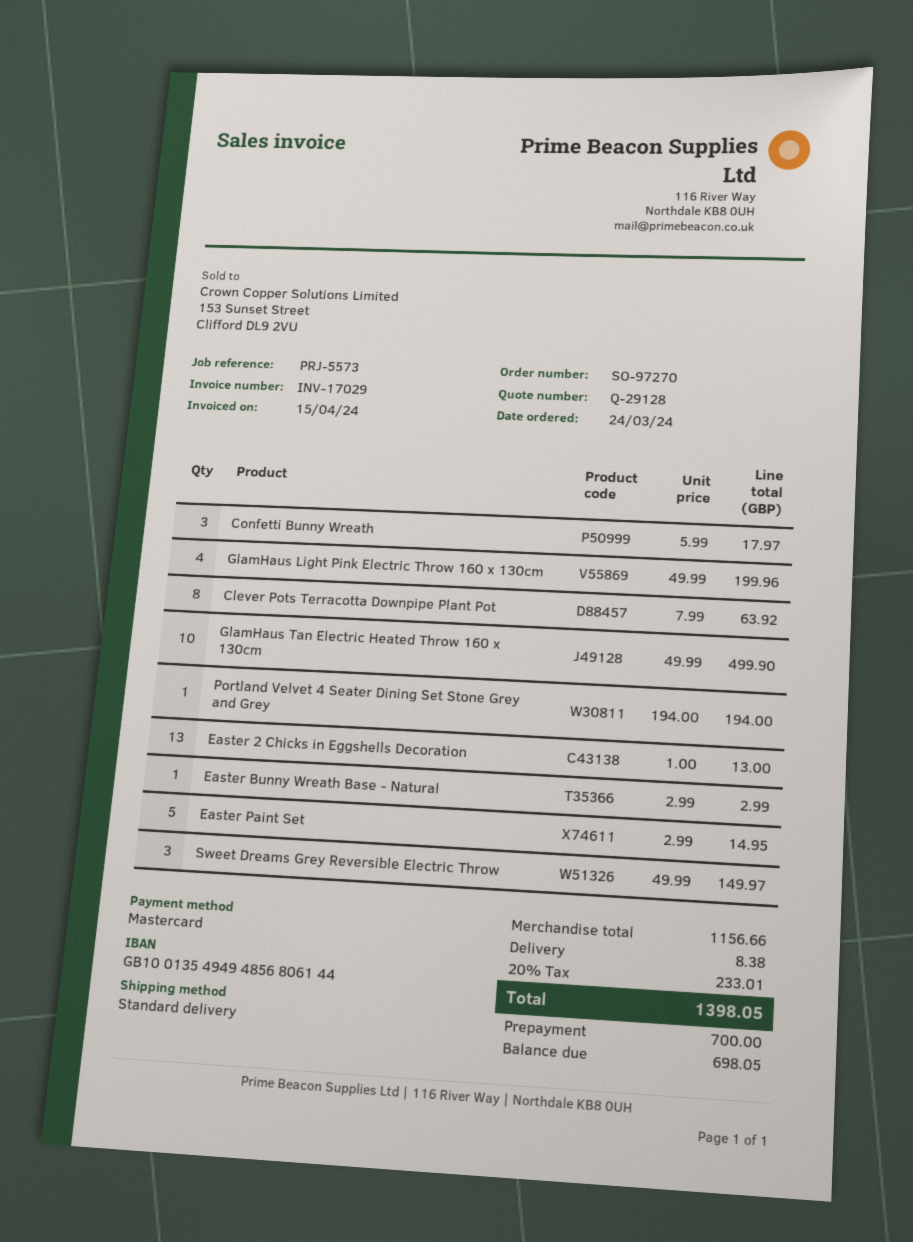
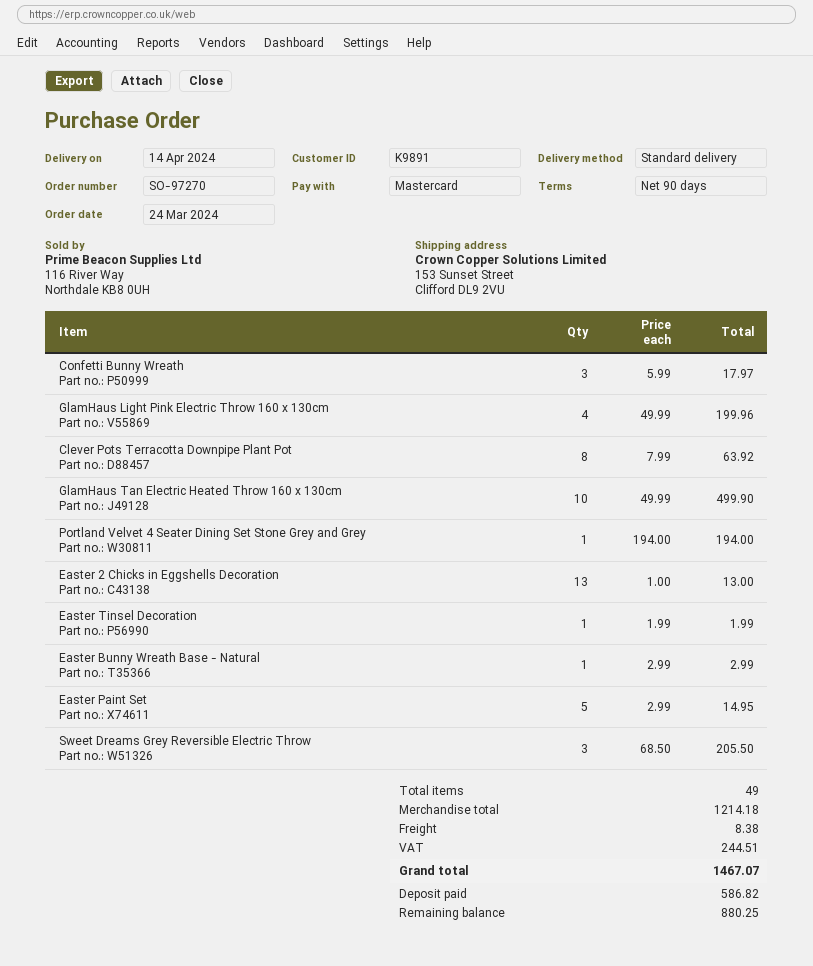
Sweet Dreams Grey Reversible Electric Throw: 3 x 49.99 = 149.97 -> 3 x 68.50 = 205.50
Easter Tinsel Decoration: none -> 1 x 1.99 = 1.99
subtotal: 1156.66 -> 1214.18
tax: 233.01 -> 244.51
total: 1398.05 -> 1467.07
deposit: 700.00 -> 586.82
balance: 698.05 -> 880.25

